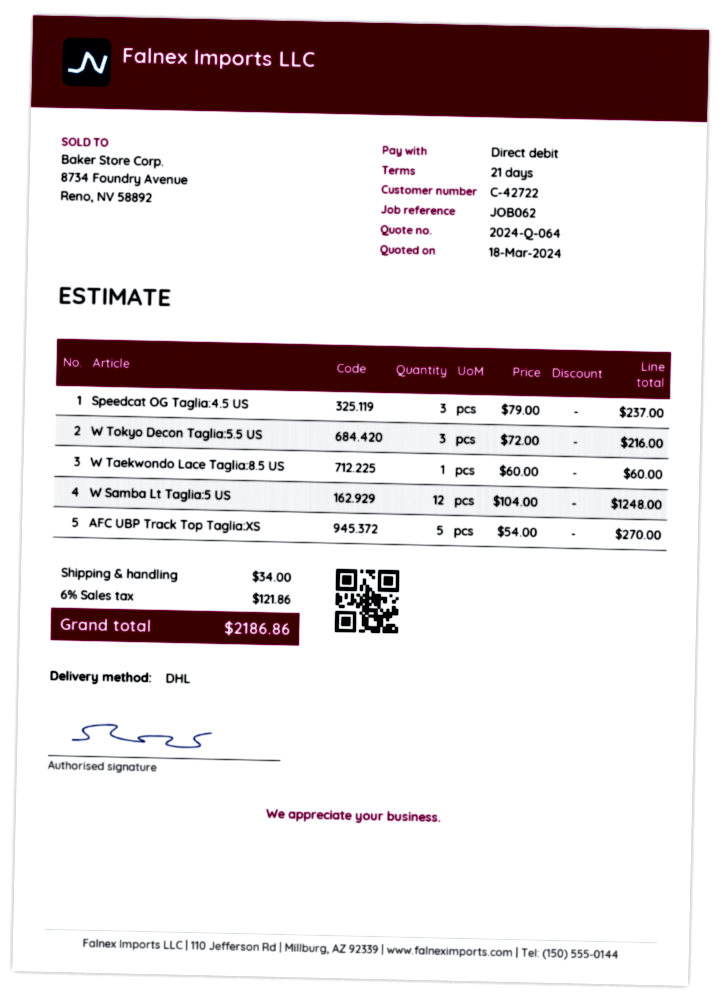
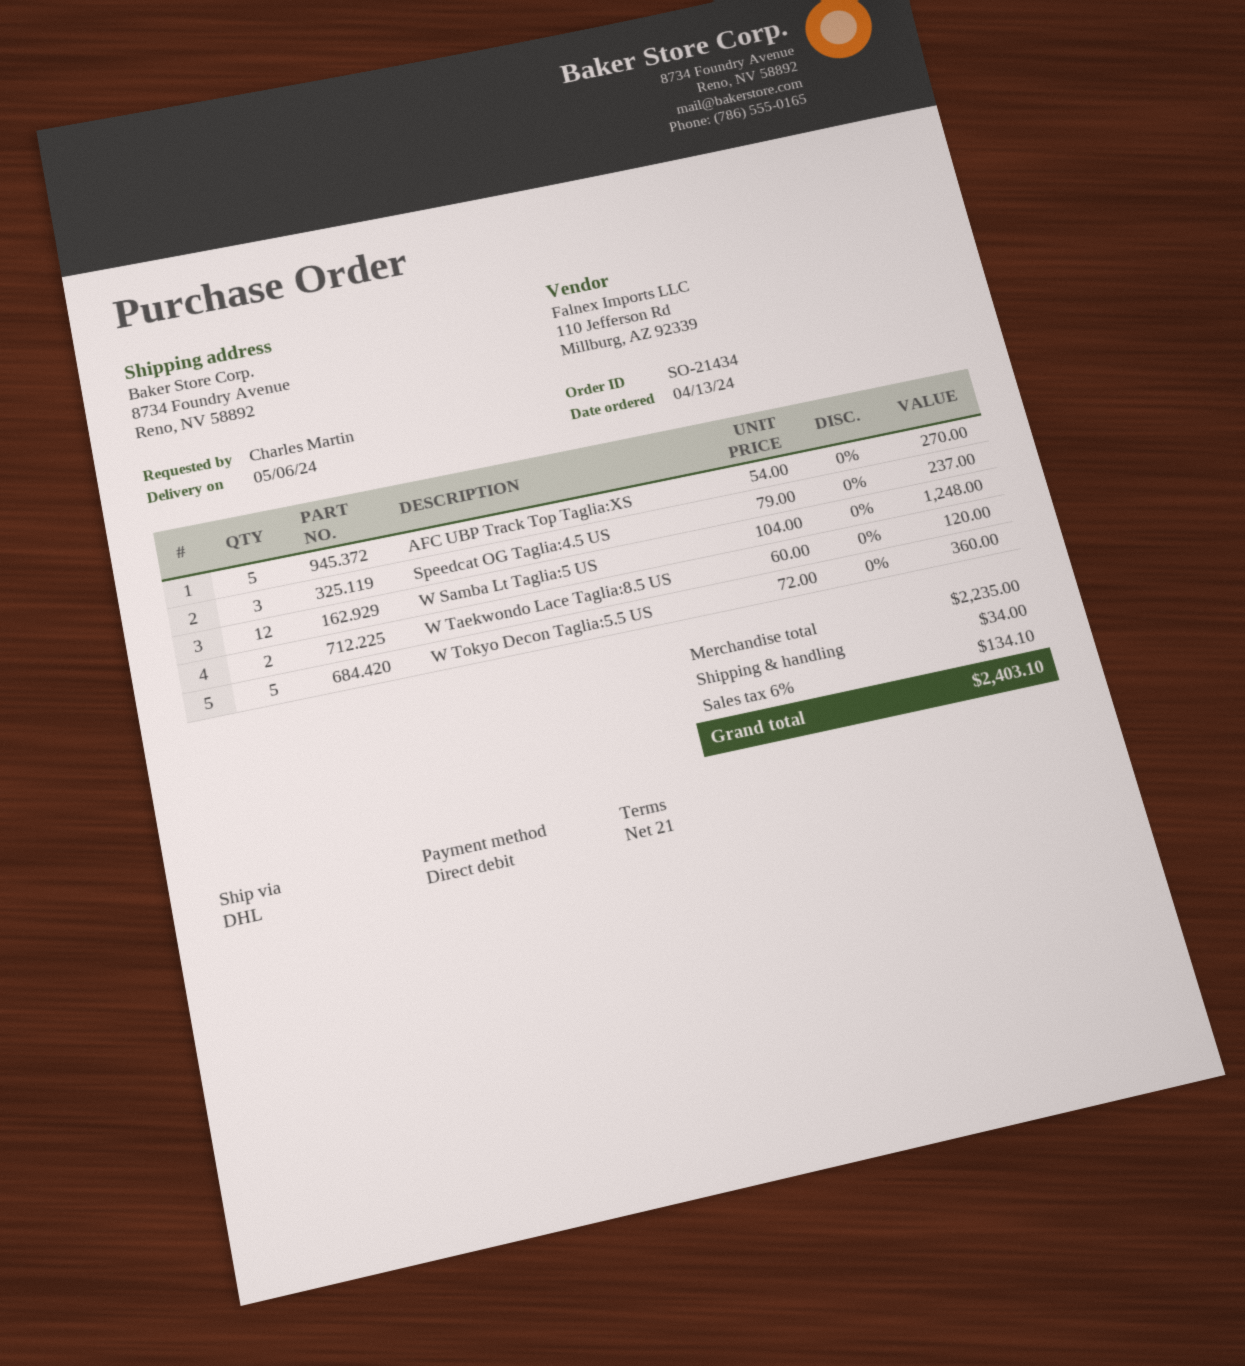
W Tokyo Decon Taglia:5.5 US: 3 x 72.00 = 216.00 -> 5 x 72.00 = 360.00
W Taekwondo Lace Taglia:8.5 US: 1 x 60.00 = 60.00 -> 2 x 60.00 = 120.00
tax: 6% = 121.86 -> 6% = 134.10
total: 2186.86 -> 2403.10

